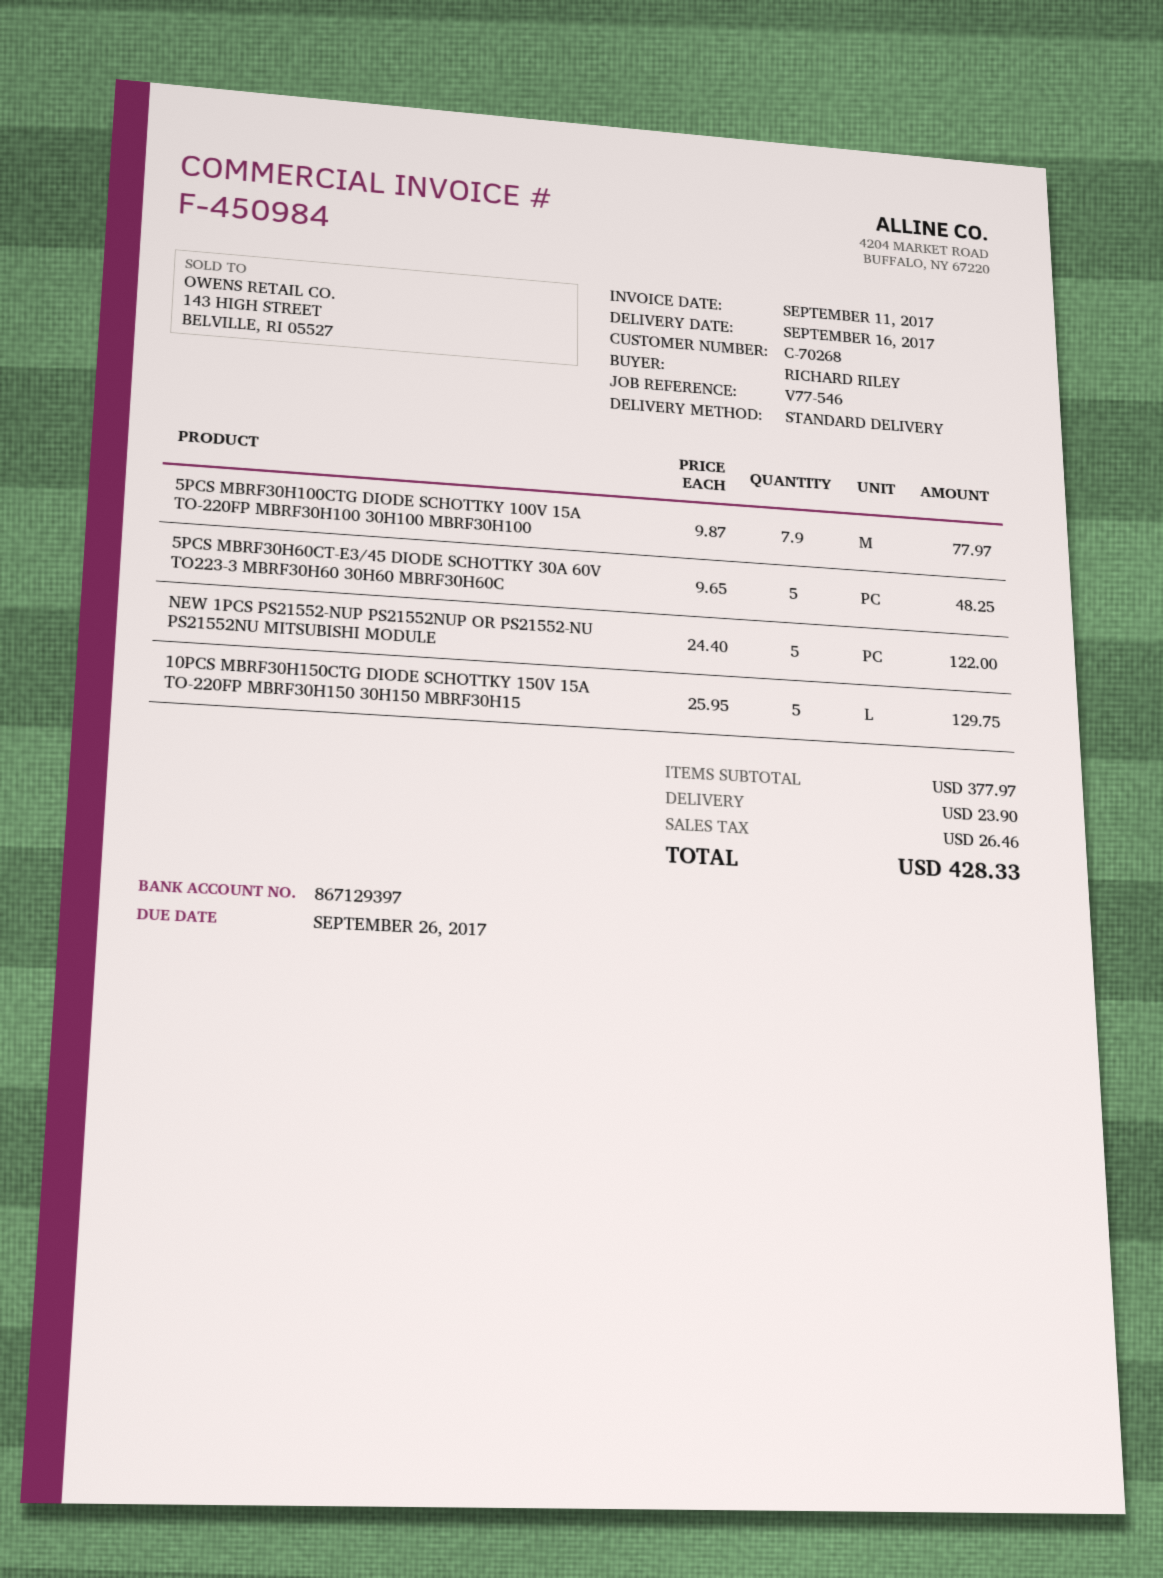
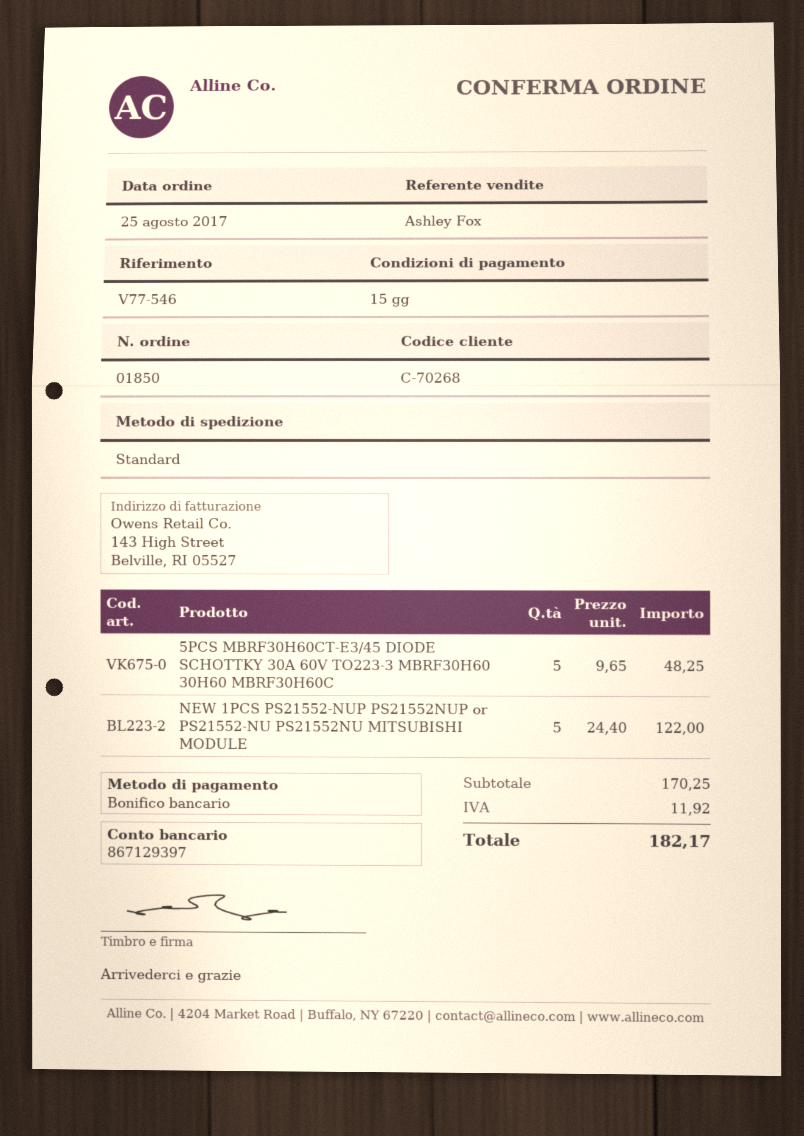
5PCS MBRF30H100CTG DIODE SCHOTTKY 100V 15A TO-220FP MBRF30H100 30H100 MBRF30H100: 7.9 x 9.87 = 77.97 -> none
10PCS MBRF30H150CTG DIODE SCHOTTKY 150V 15A TO-220FP MBRF30H150 30H150 MBRF30H15: 5 x 25.95 = 129.75 -> none
subtotal: 377.97 -> 170.25
shipping: 23.90 -> none
tax: 26.46 -> 11.92
total: 428.33 -> 182.17

